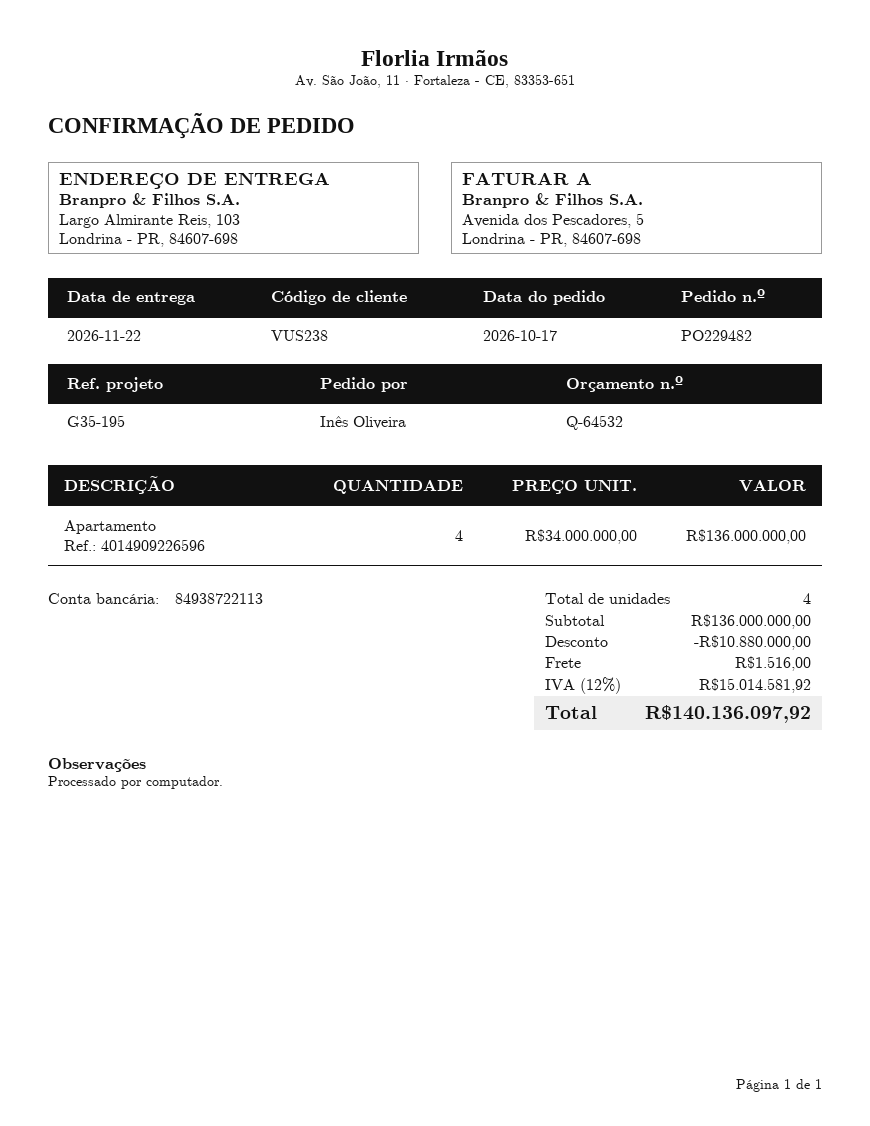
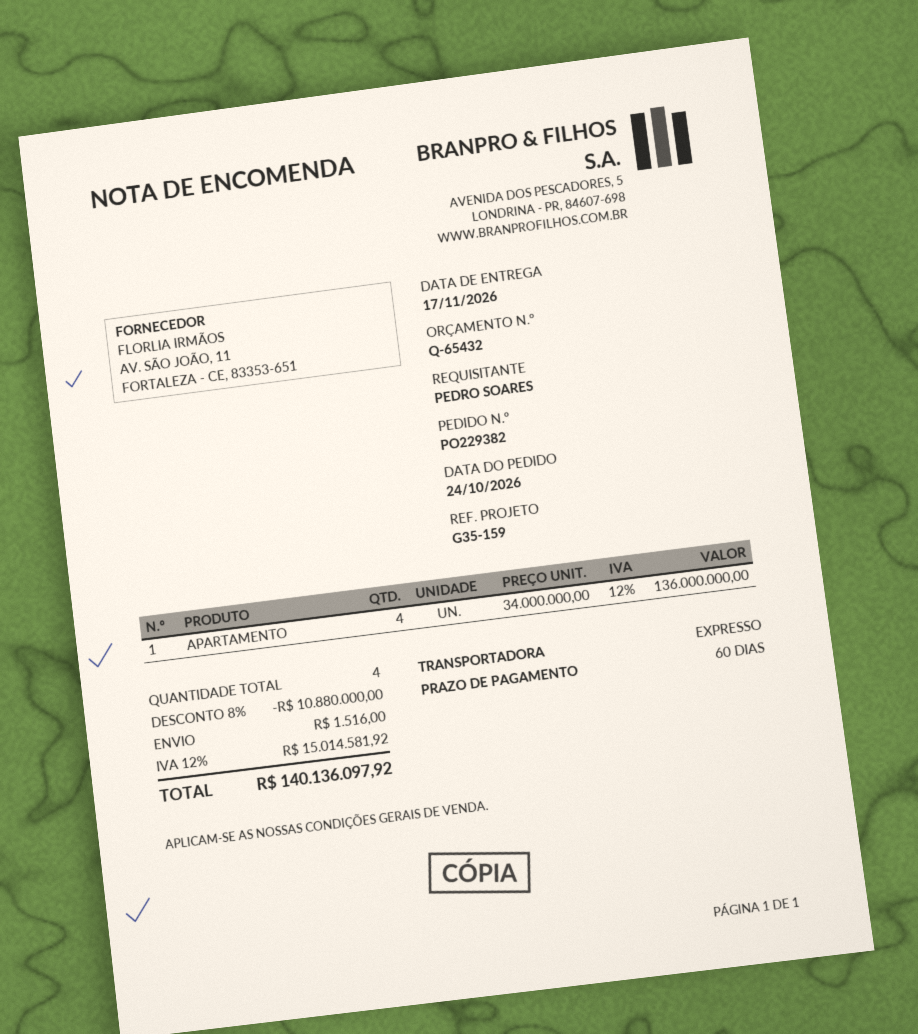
quote number: Q-64532 -> Q-65432
order number: PO229482 -> PO229382
order date: 2026-10-17 -> 2026-10-24
delivery date: 2026-11-22 -> 2026-11-17
reference: G35-195 -> G35-159
ordered by: Inês Oliveira -> PEDRO SOARES

